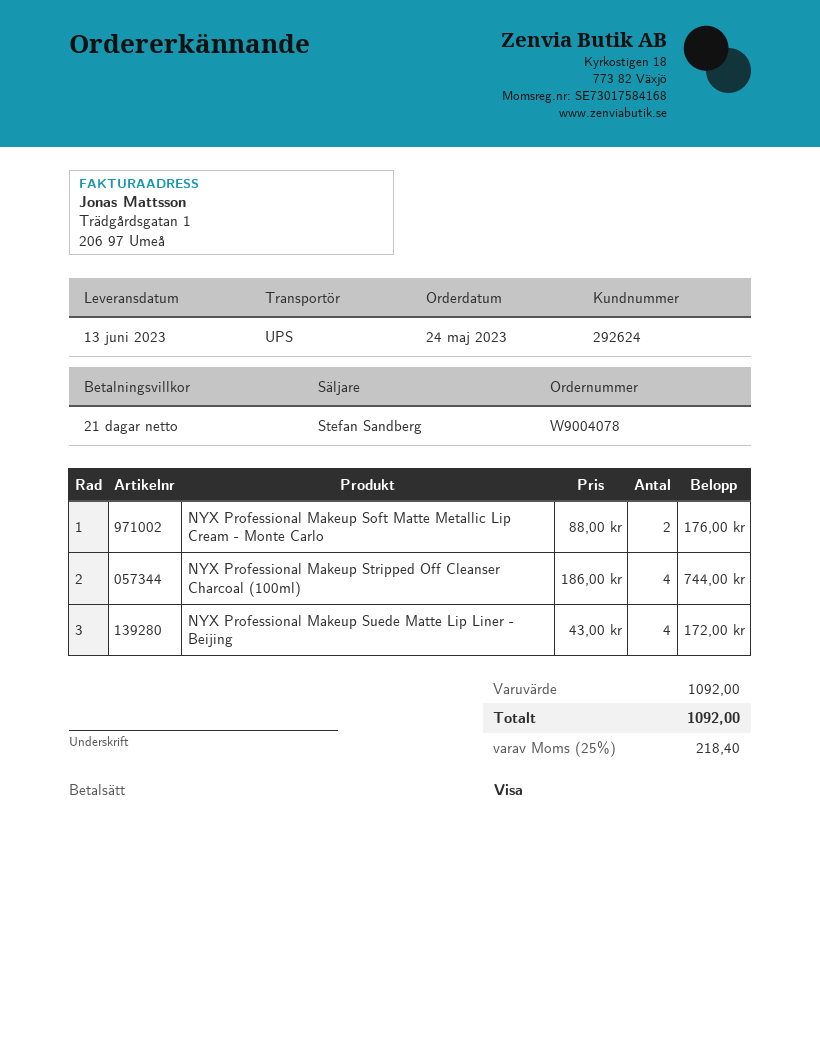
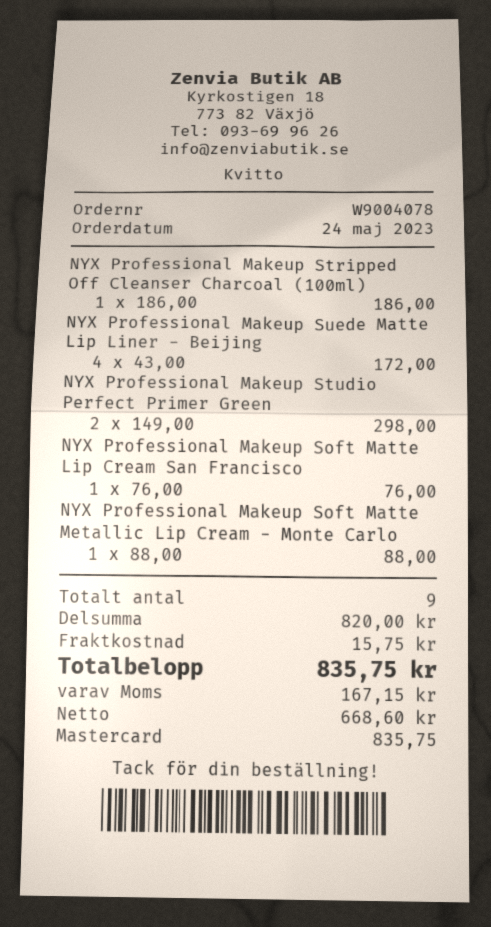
payment method: Visa -> Mastercard
NYX Professional Makeup Soft Matte Metallic Lip Cream - Monte Carlo: 2 x 88.00 = 176.00 -> 1 x 88.00 = 88.00
NYX Professional Makeup Stripped Off Cleanser Charcoal (100ml): 4 x 186.00 = 744.00 -> 1 x 186.00 = 186.00
NYX Professional Makeup Studio Perfect Primer Green: none -> 2 x 149.00 = 298.00
NYX Professional Makeup Soft Matte Lip Cream San Francisco: none -> 1 x 76.00 = 76.00
subtotal: 1092.00 -> 820.00
shipping: none -> 15.75
tax: 218.40 -> 167.15
total: 1092.00 -> 835.75

